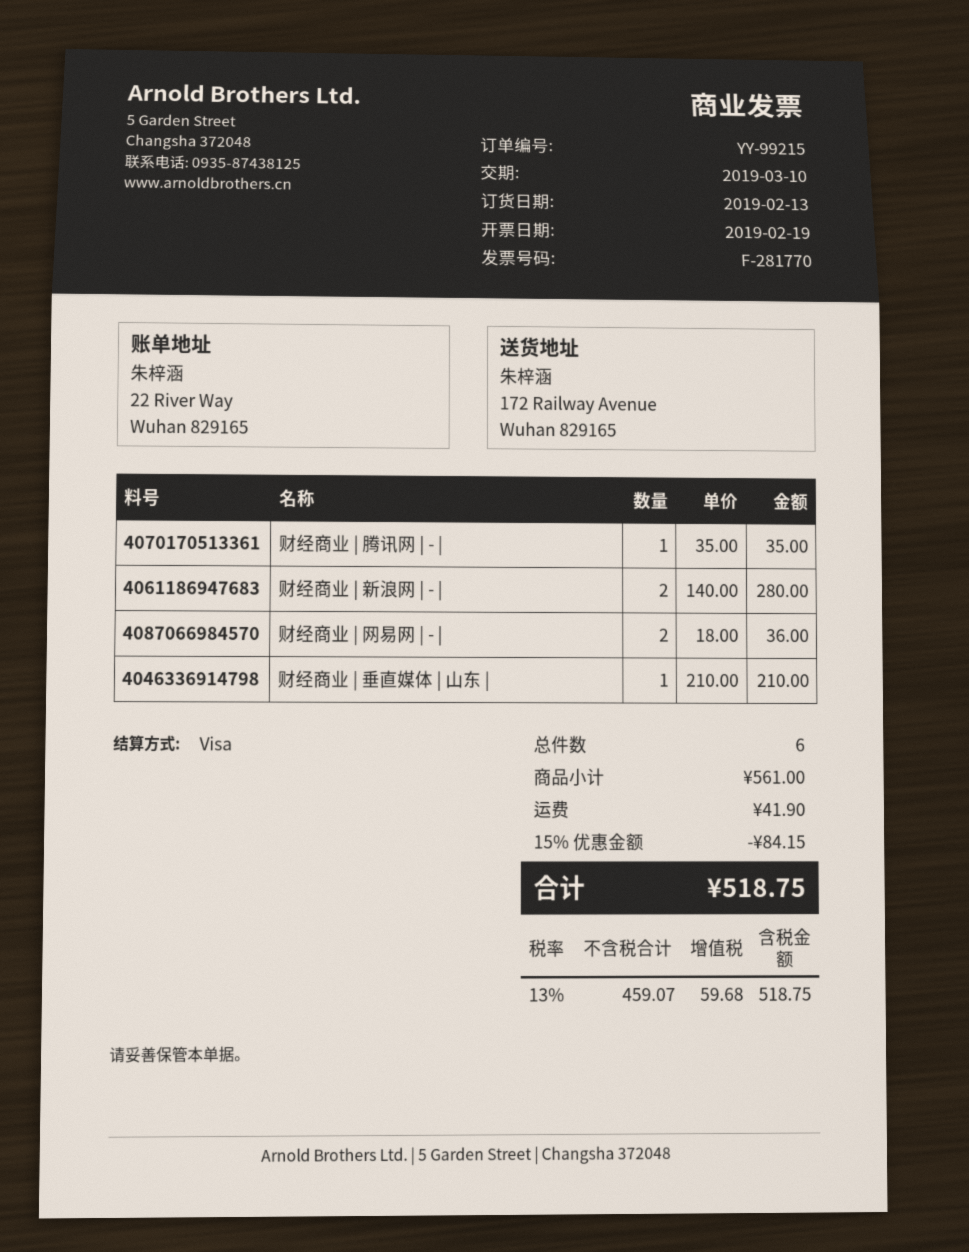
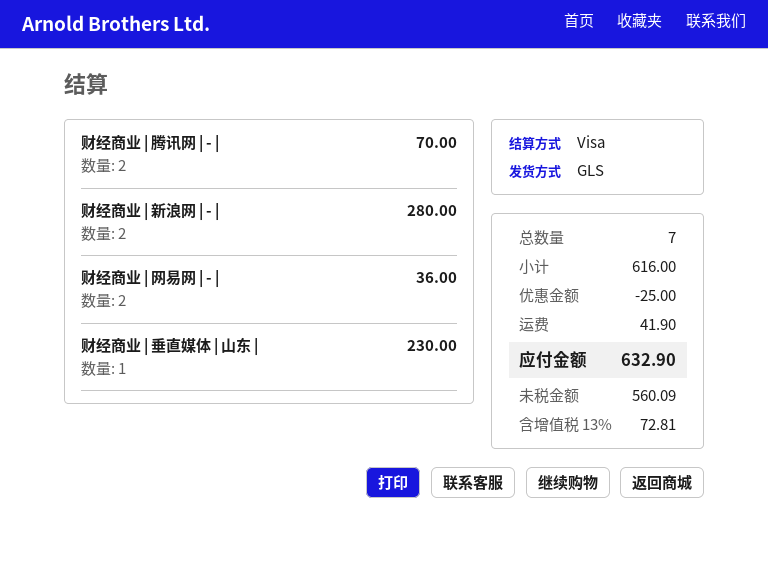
财经商业 | 腾讯网 | - |: 1 for 35.00 -> 2 for 70.00
财经商业 | 垂直媒体 | 山东 |: 1 for 210.00 -> 1 for 230.00
total quantity: 6 -> 7
subtotal: 561.00 -> 616.00
discount: 84.15 -> 25.00
net: 459.07 -> 560.09
tax: 13% = 59.68 -> 13% = 72.81
total: 518.75 -> 632.90

